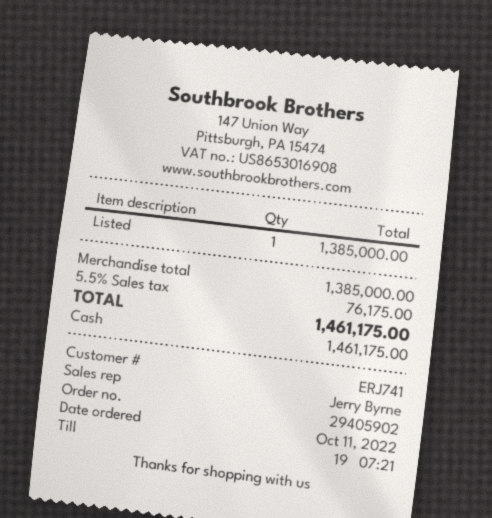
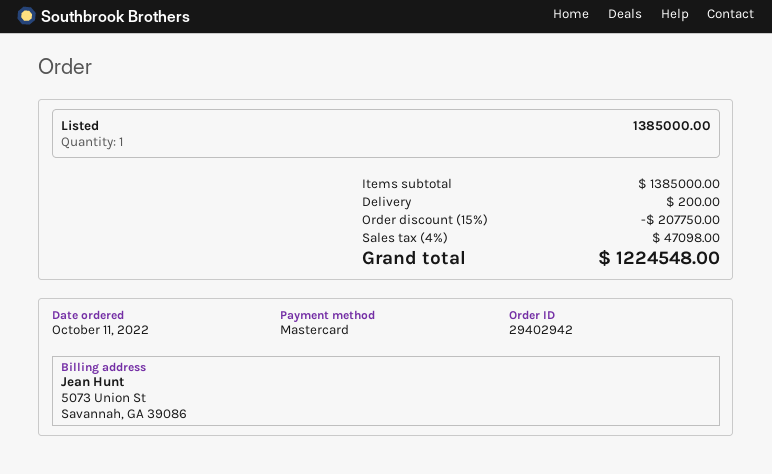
order number: 29405902 -> 29402942
payment method: cash -> Mastercard
discount: none -> 15% = 207750.00
shipping: none -> 200.00
tax: 5.5% = 76175.00 -> 4% = 47098.00
total: 1461175.00 -> 1224548.00

